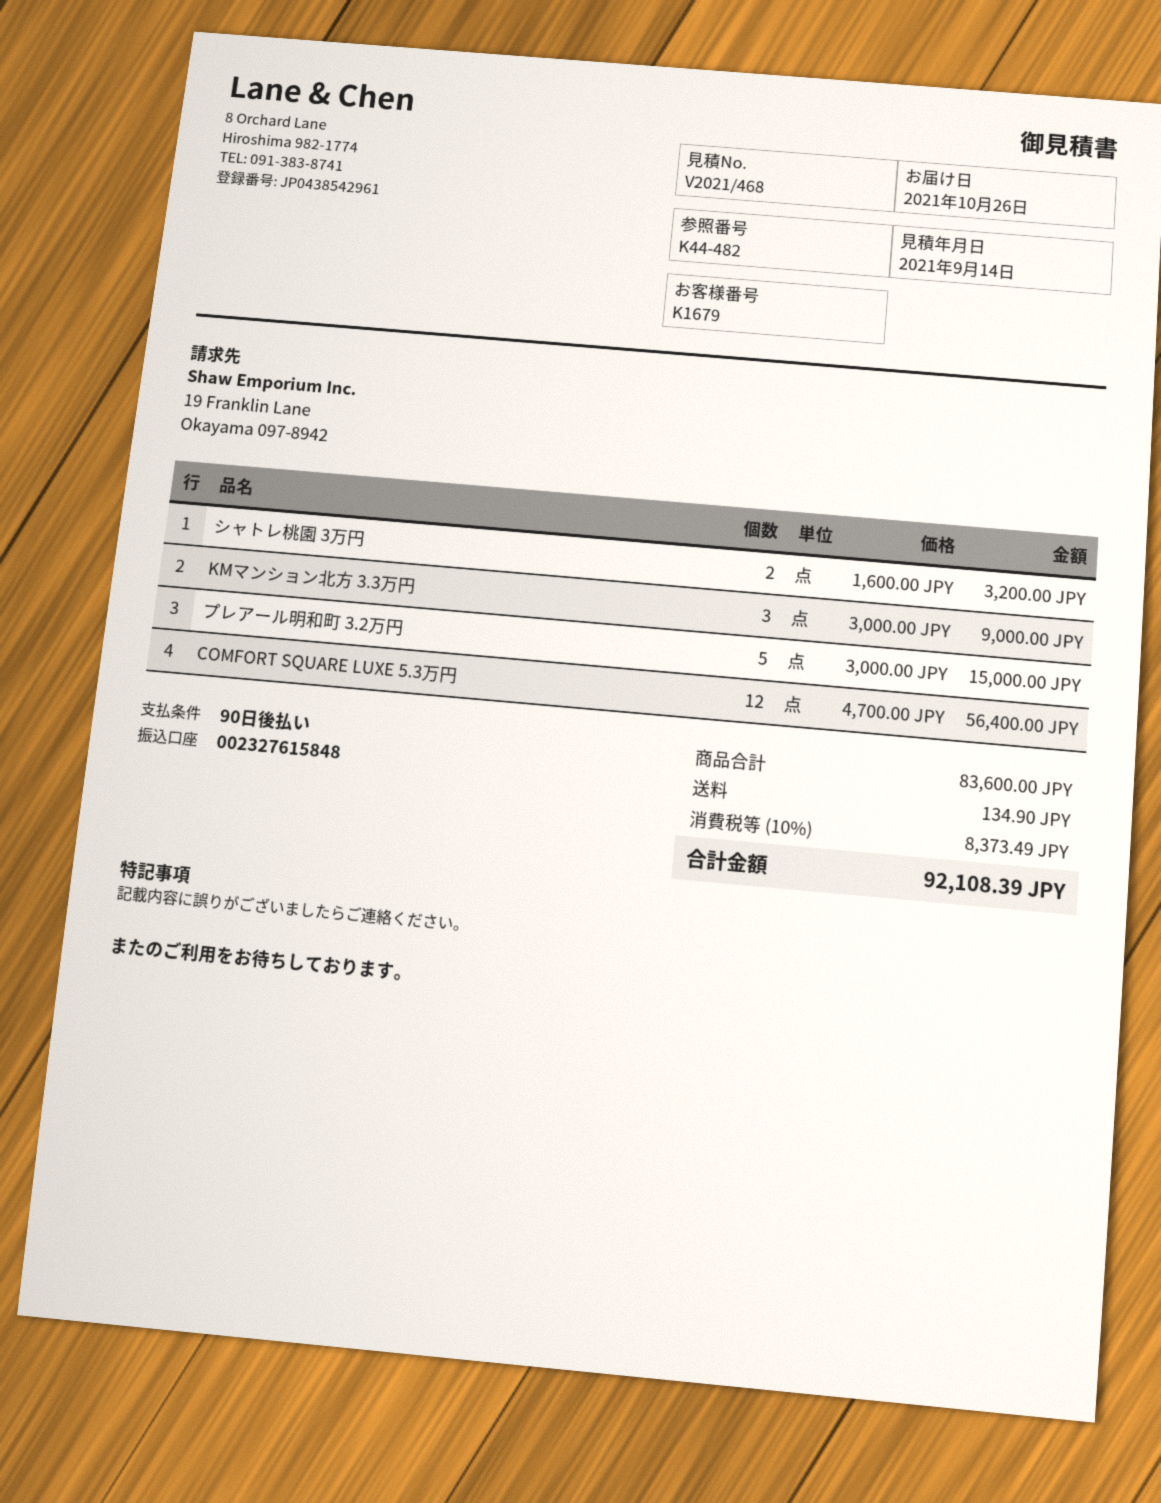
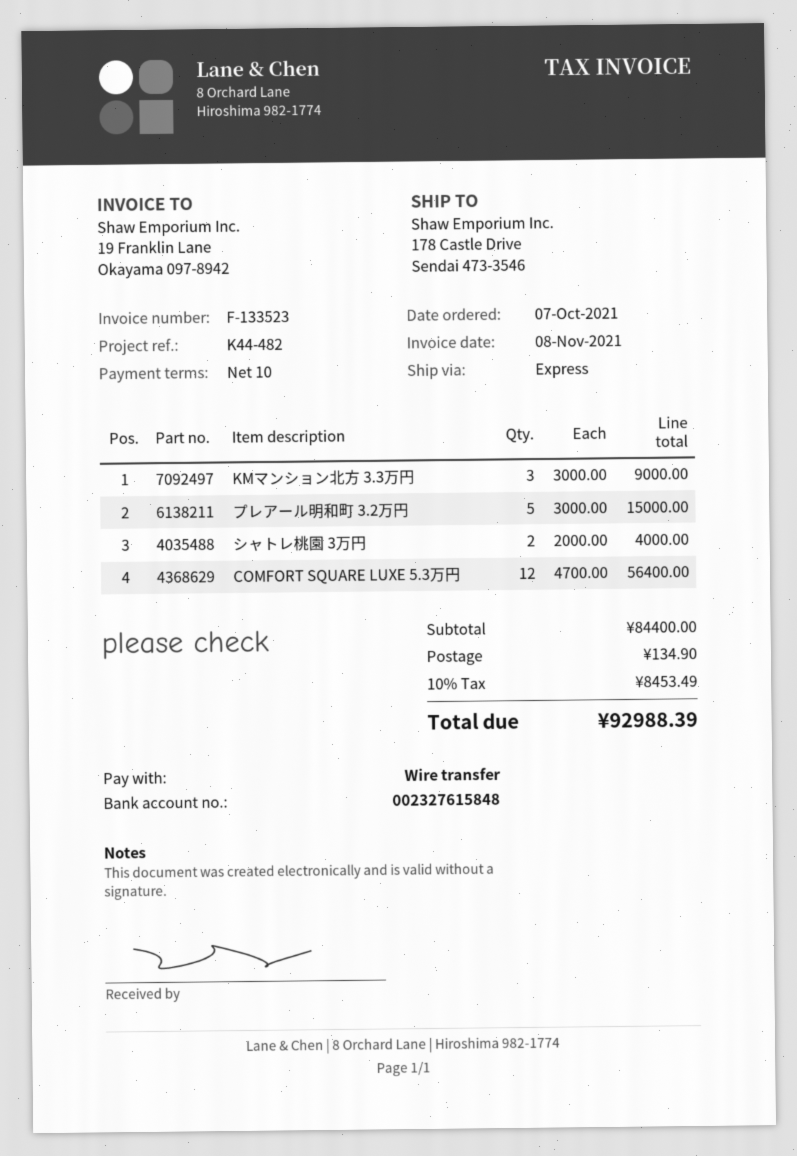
payment terms: 90 days -> 10 days
シャトレ桃園 3万円: 2 x 1600.00 = 3200.00 -> 2 x 2000.00 = 4000.00
subtotal: 83600.00 -> 84400.00
tax: 10% = 8373.49 -> 10% = 8453.49
total: 92108.39 -> 92988.39

